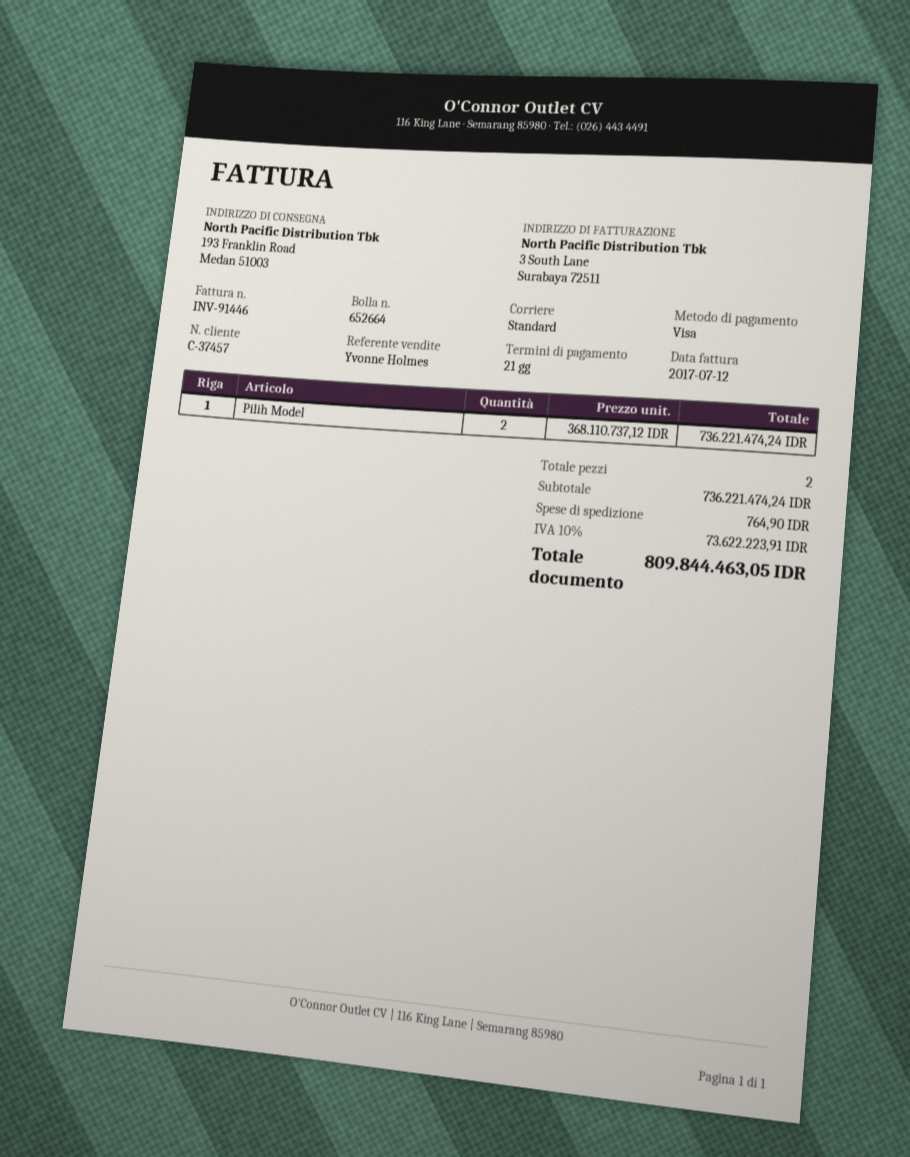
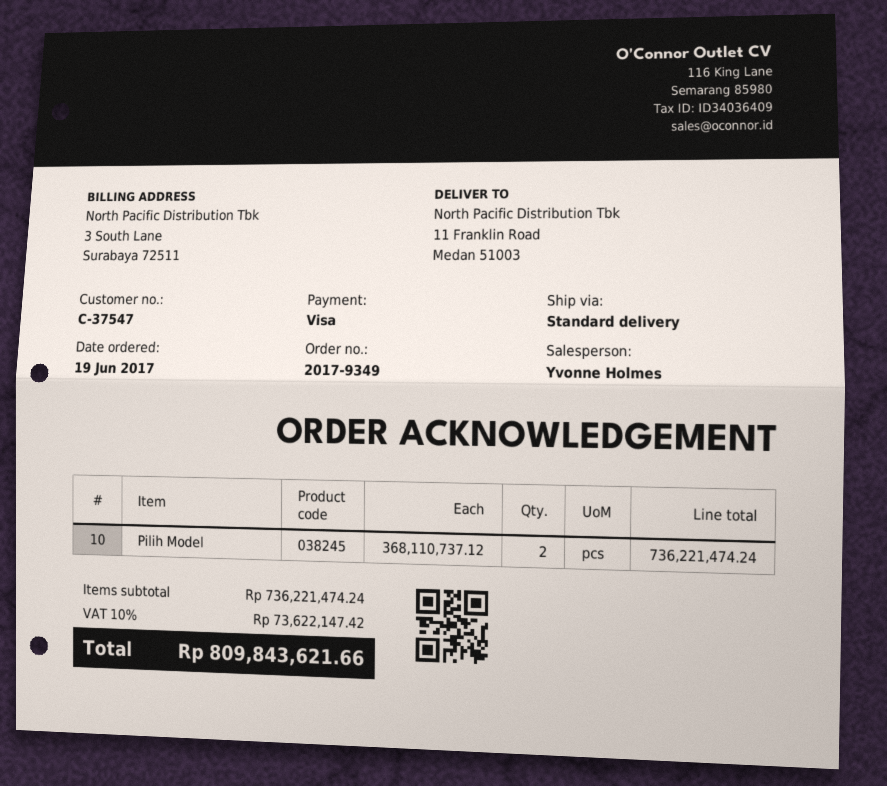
customer number: C-37457 -> C-37547
ship to: 193 Franklin Road, Medan 51003 -> 11 Franklin Road, Medan 51003
shipping: 764.90 -> none
tax: 10% = 73622223.91 -> 10% = 73622147.42
total: 809844463.05 -> 809843621.66

